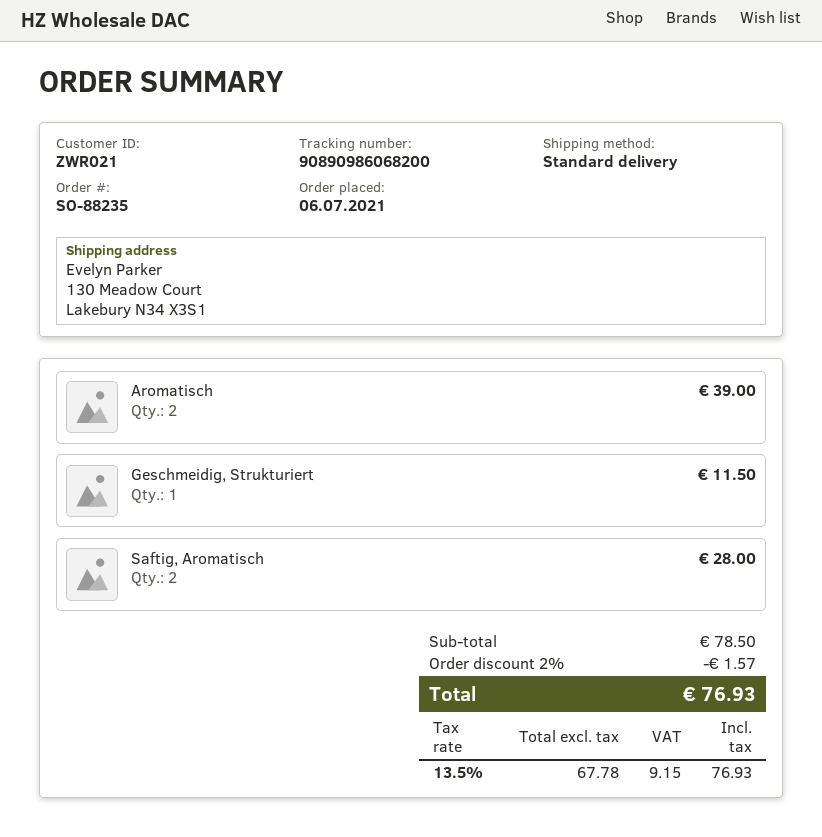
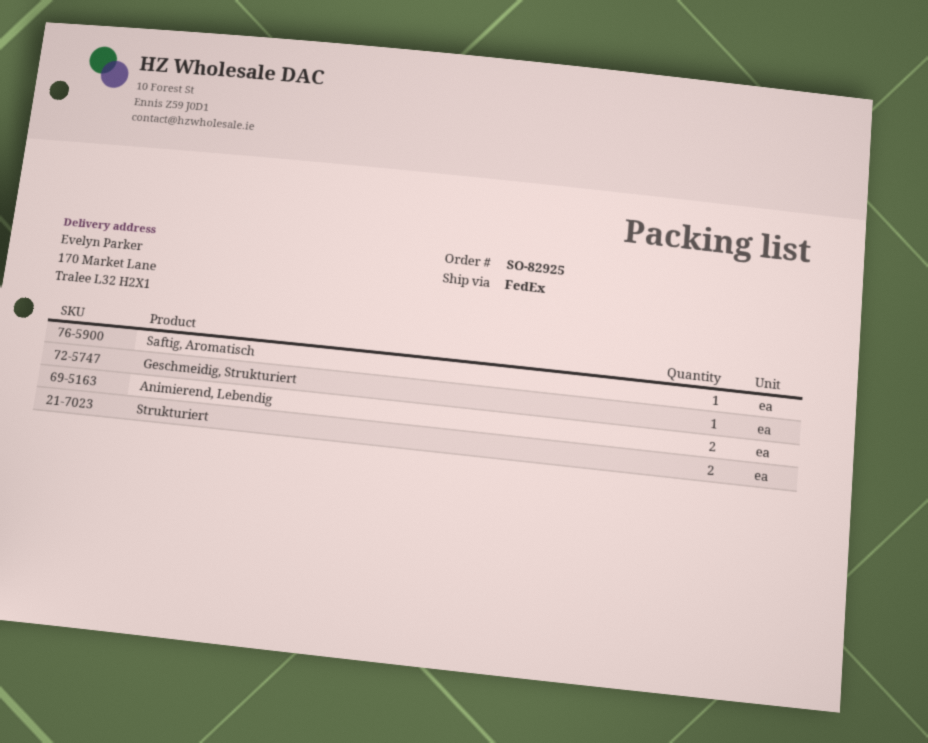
order number: SO-88235 -> SO-82925
shipping method: standard -> FedEx
ship to: 130 Meadow Court, Lakebury N34 X3S1 -> 170 Market Lane, Tralee L32 H2X1
Aromatisch: 2 -> none
Saftig, Aromatisch: 2 -> 1
Animierend, Lebendig: none -> 2
Strukturiert: none -> 2

